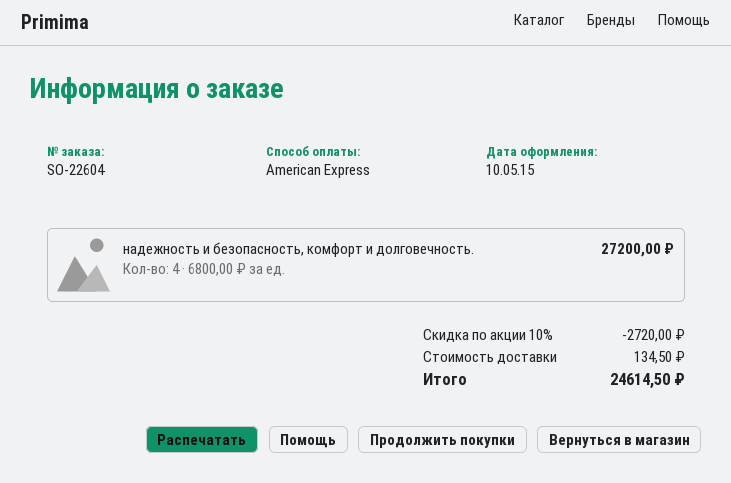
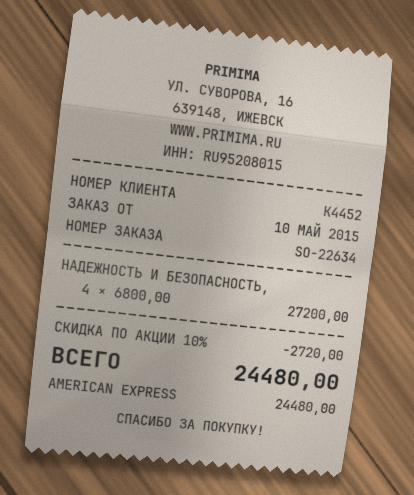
order number: SO-22604 -> SO-22634
shipping: 134.50 -> none
total: 24614.50 -> 24480.00

